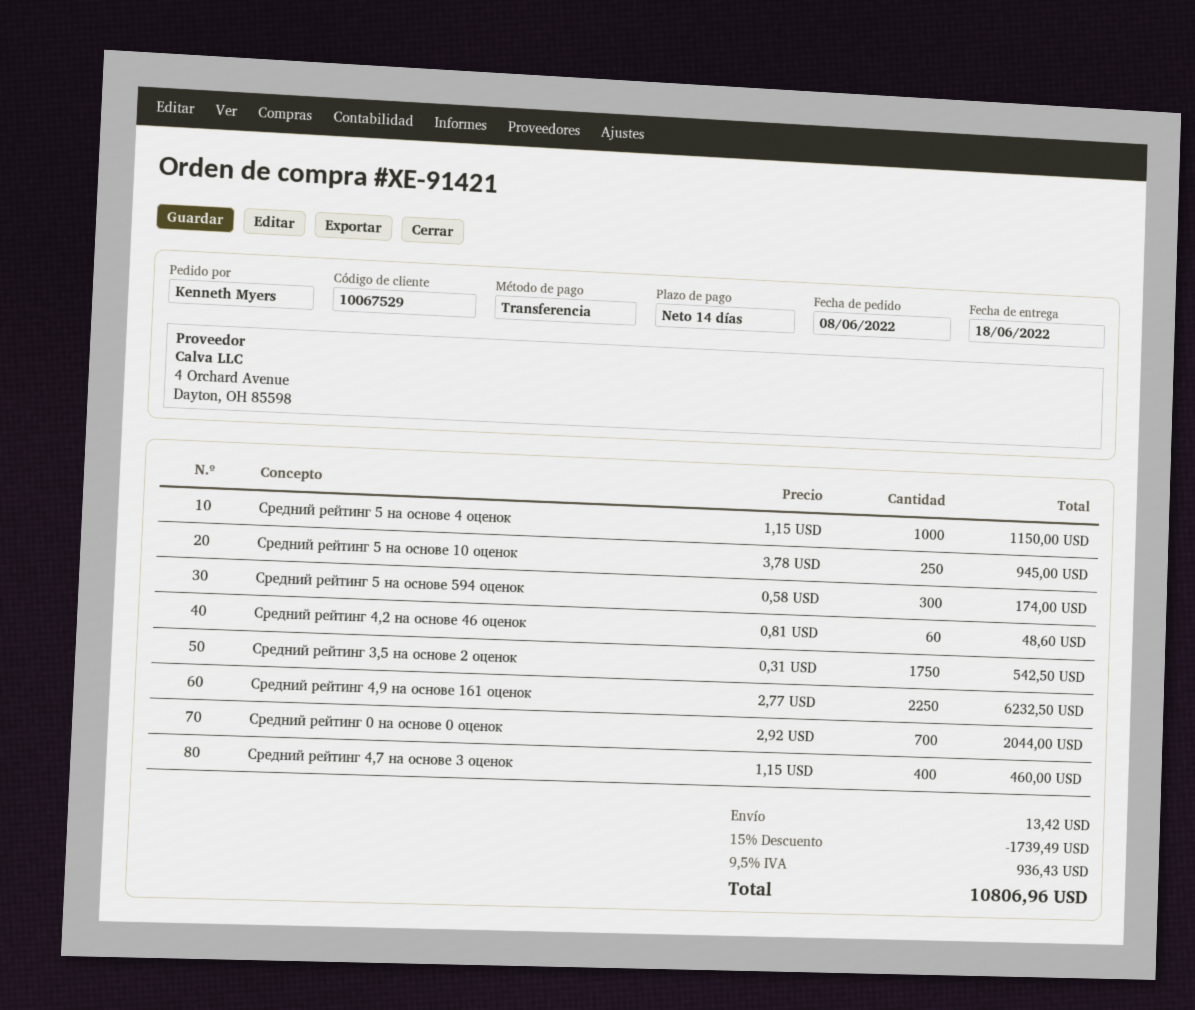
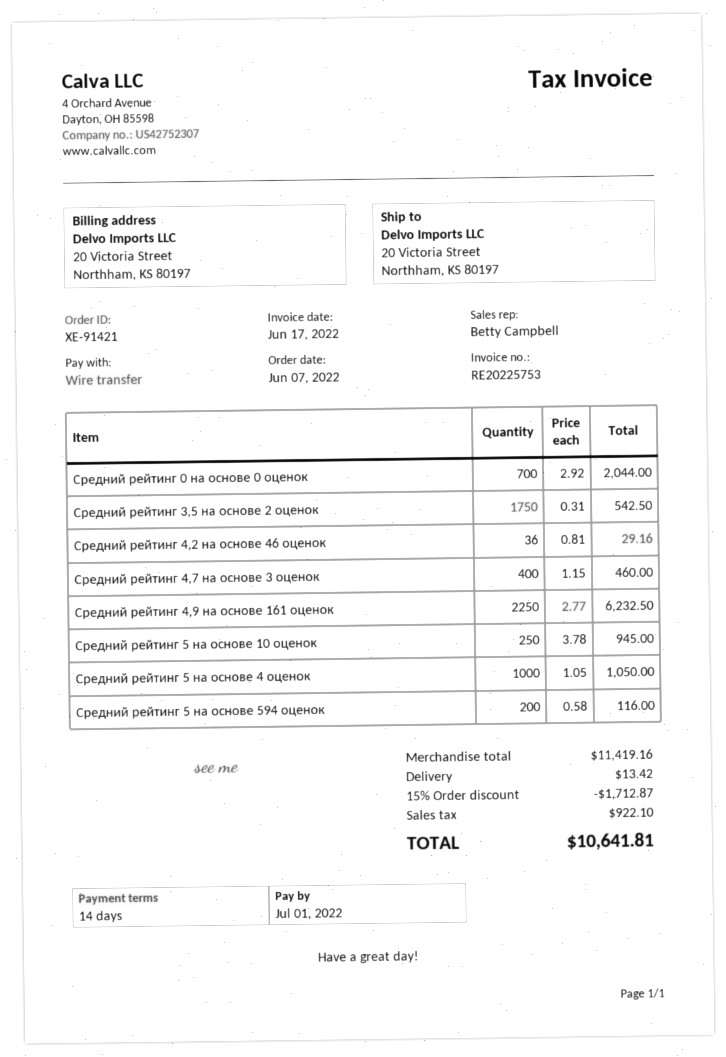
order date: 2022-06-08 -> 2022-06-07
Средний рейтинг 5 на основе 4 оценок: 1000 x 1.15 = 1150.00 -> 1000 x 1.05 = 1050.00
Средний рейтинг 5 на основе 594 оценок: 300 x 0.58 = 174.00 -> 200 x 0.58 = 116.00
Средний рейтинг 4,2 на основе 46 оценок: 60 x 0.81 = 48.60 -> 36 x 0.81 = 29.16
discount: 15% = 1739.49 -> 15% = 1712.87
tax: 936.43 -> 922.10
total: 10806.96 -> 10641.81

